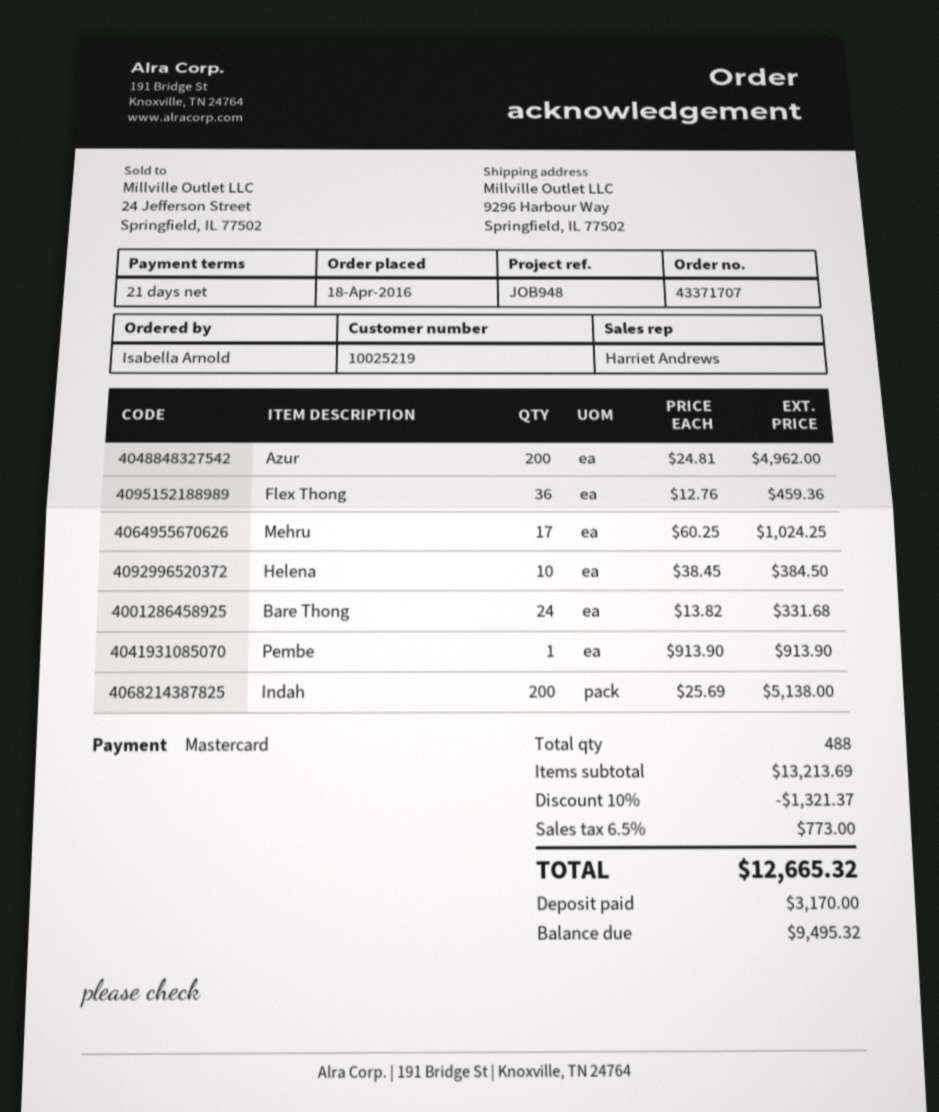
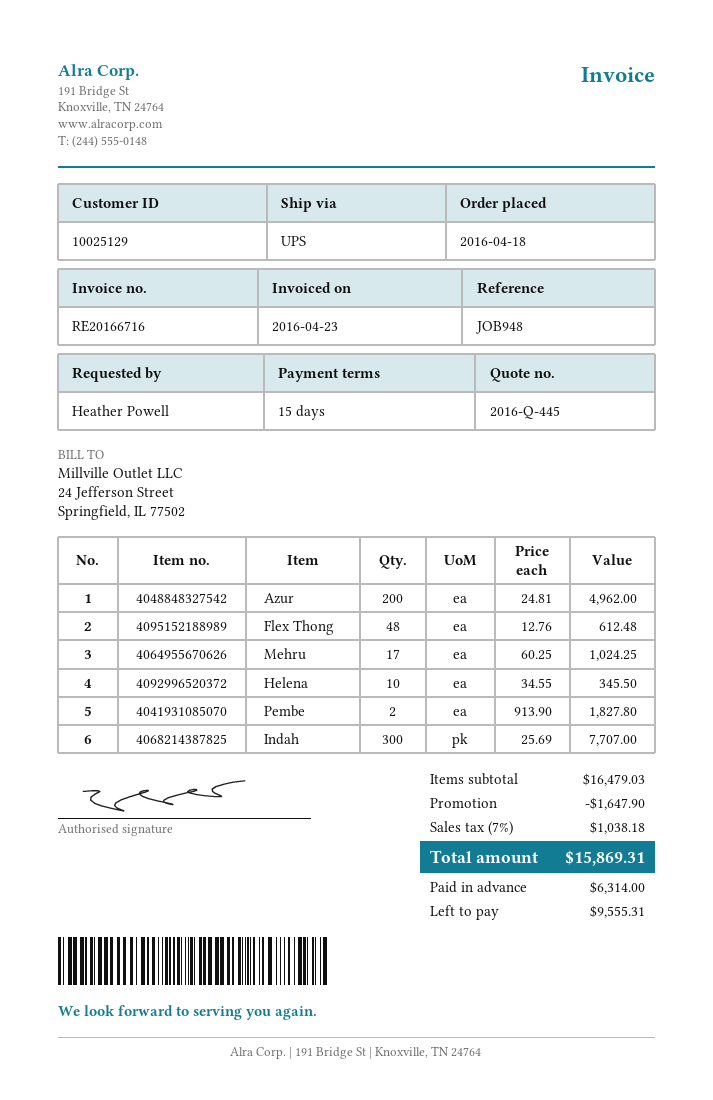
payment terms: 21 days -> 15 days
customer number: 10025219 -> 10025129
ordered by: Isabella Arnold -> Heather Powell
Flex Thong: 36 x 12.76 = 459.36 -> 48 x 12.76 = 612.48
Helena: 10 x 38.45 = 384.50 -> 10 x 34.55 = 345.50
Bare Thong: 24 x 13.82 = 331.68 -> none
Pembe: 1 x 913.90 = 913.90 -> 2 x 913.90 = 1827.80
Indah: 200 x 25.69 = 5138.00 -> 300 x 25.69 = 7707.00
subtotal: 13213.69 -> 16479.03
discount: 1321.37 -> 1647.90
tax: 6.5% = 773.00 -> 7% = 1038.18
total: 12665.32 -> 15869.31
deposit: 3170.00 -> 6314.00
balance: 9495.32 -> 9555.31

